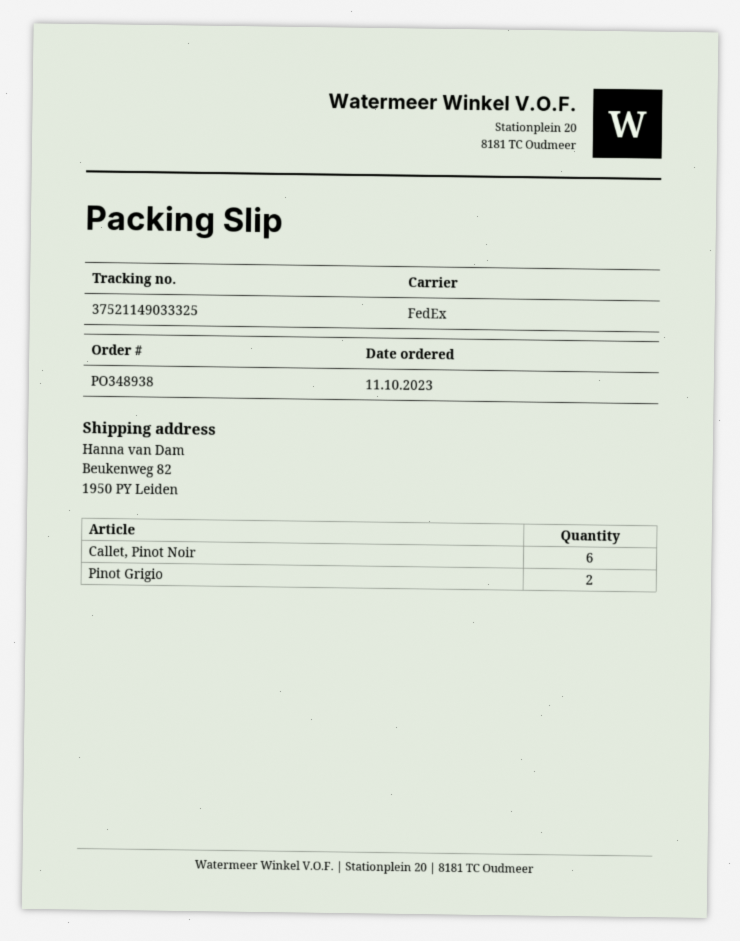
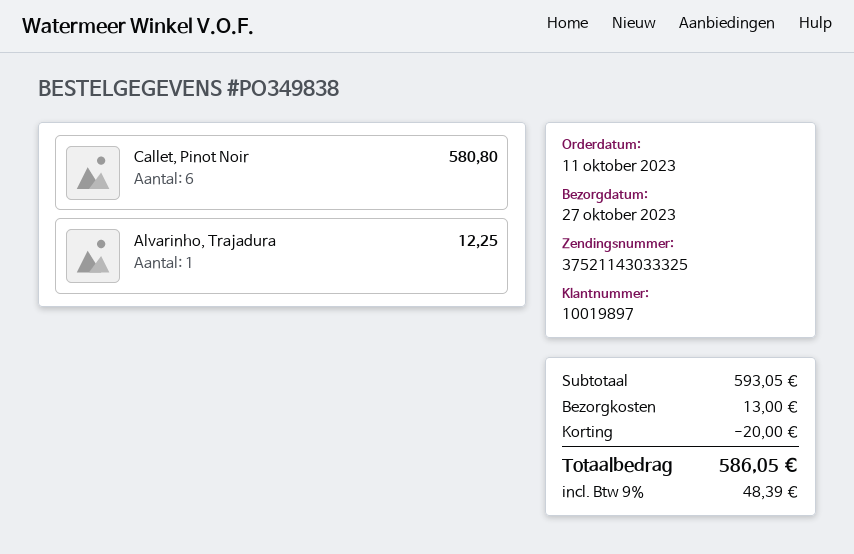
order number: PO348938 -> PO349838
tracking number: 37521149033325 -> 37521143033325
Pinot Grigio: 2 -> none
Alvarinho, Trajadura: none -> 1

